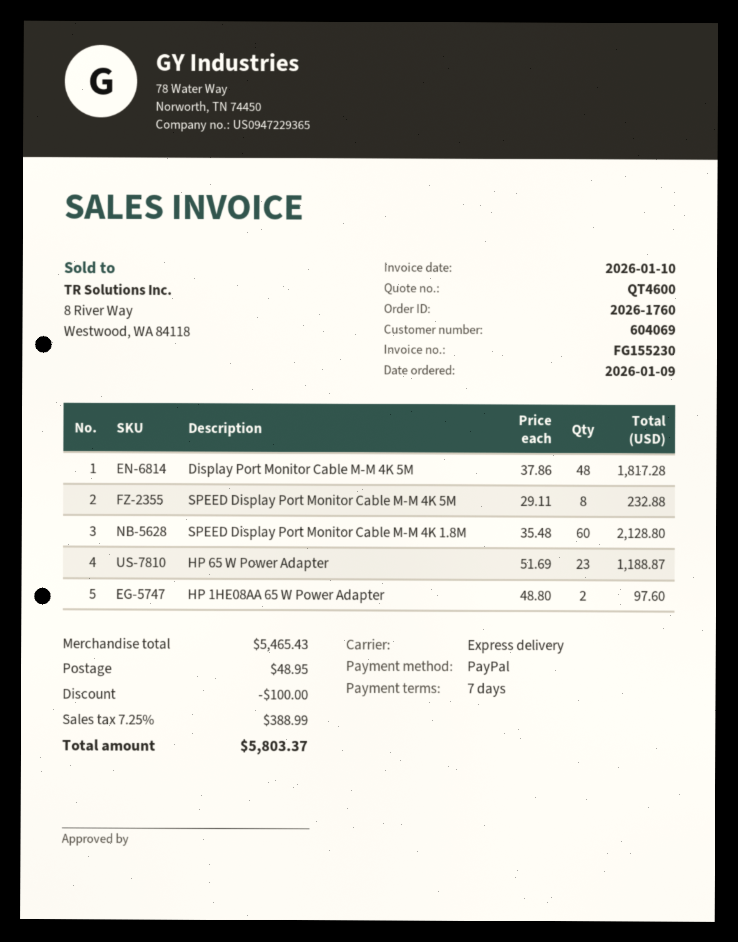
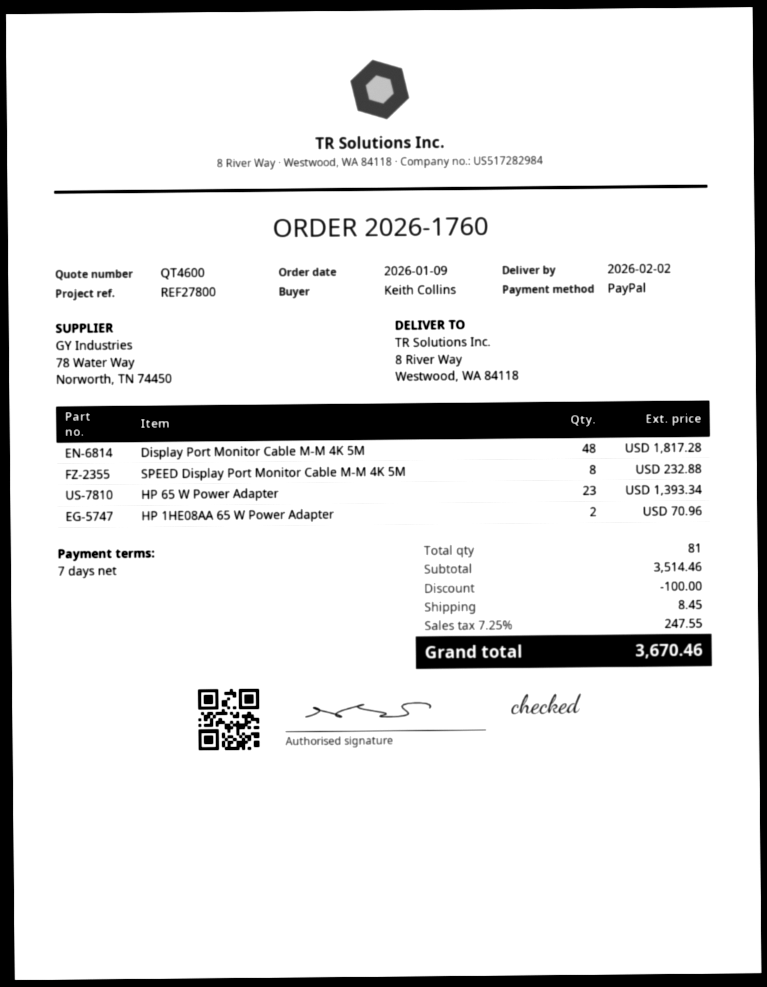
SPEED Display Port Monitor Cable M-M 4K 1.8M: 60 for 2128.80 -> none
HP 65 W Power Adapter: 23 for 1188.87 -> 23 for 1393.34
HP 1HE08AA 65 W Power Adapter: 2 for 97.60 -> 2 for 70.96
subtotal: 5465.43 -> 3514.46
shipping: 48.95 -> 8.45
tax: 7.25% = 388.99 -> 7.25% = 247.55
total: 5803.37 -> 3670.46

